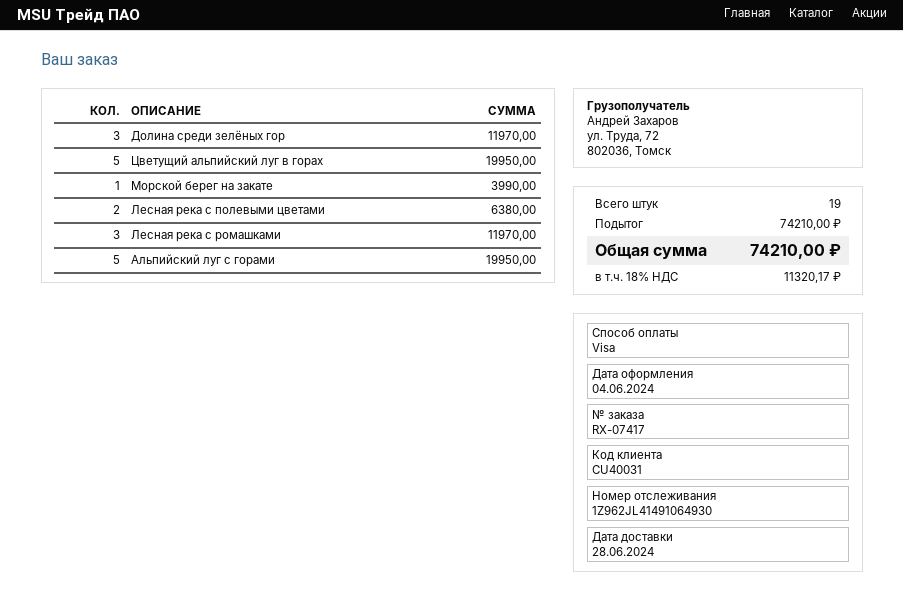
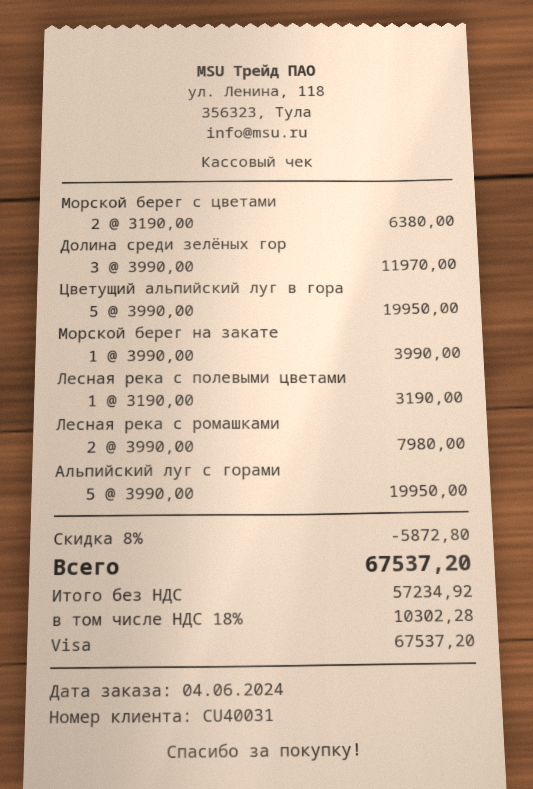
Лесная река с полевыми цветами: 2 for 6380.00 -> 1 for 3190.00
Лесная река с ромашками: 3 for 11970.00 -> 2 for 7980.00
Морской берег с цветами: none -> 2 for 6380.00
discount: none -> 8% = 5872.80
tax: 18% = 11320.17 -> 18% = 10302.28
total: 74210.00 -> 67537.20

